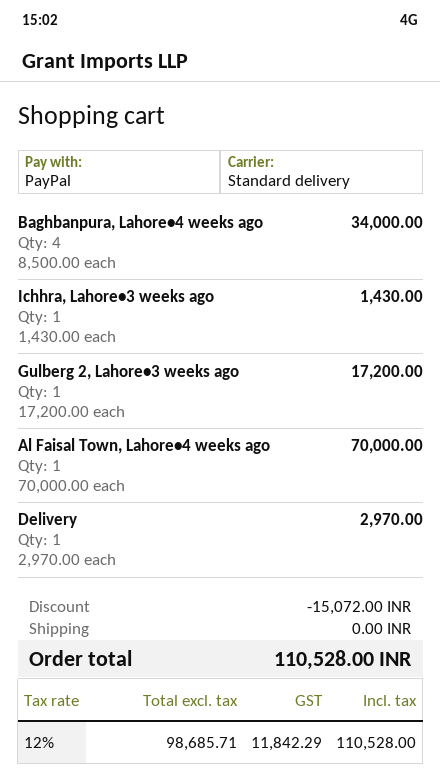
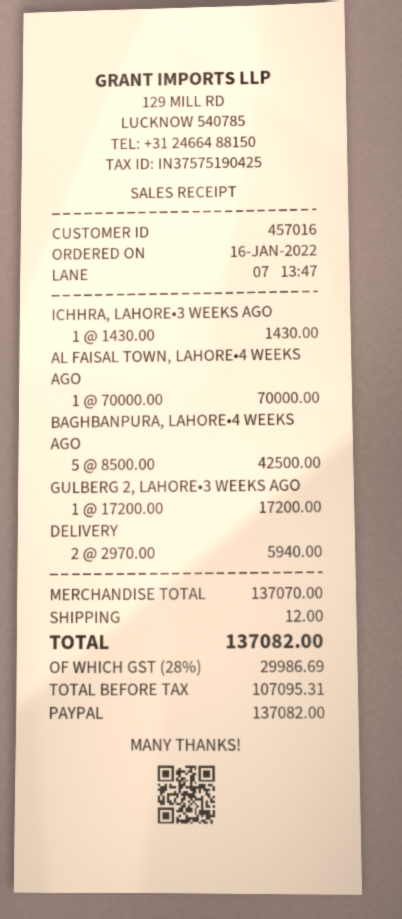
Baghbanpura, Lahore•4 weeks ago: 4 x 8500.00 = 34000.00 -> 5 x 8500.00 = 42500.00
Delivery: 1 x 2970.00 = 2970.00 -> 2 x 2970.00 = 5940.00
discount: 15072.00 -> none
shipping: 0.00 -> 12.00
net: 98685.71 -> 107095.31
tax: 12% = 11842.29 -> 28% = 29986.69
total: 110528.00 -> 137082.00

